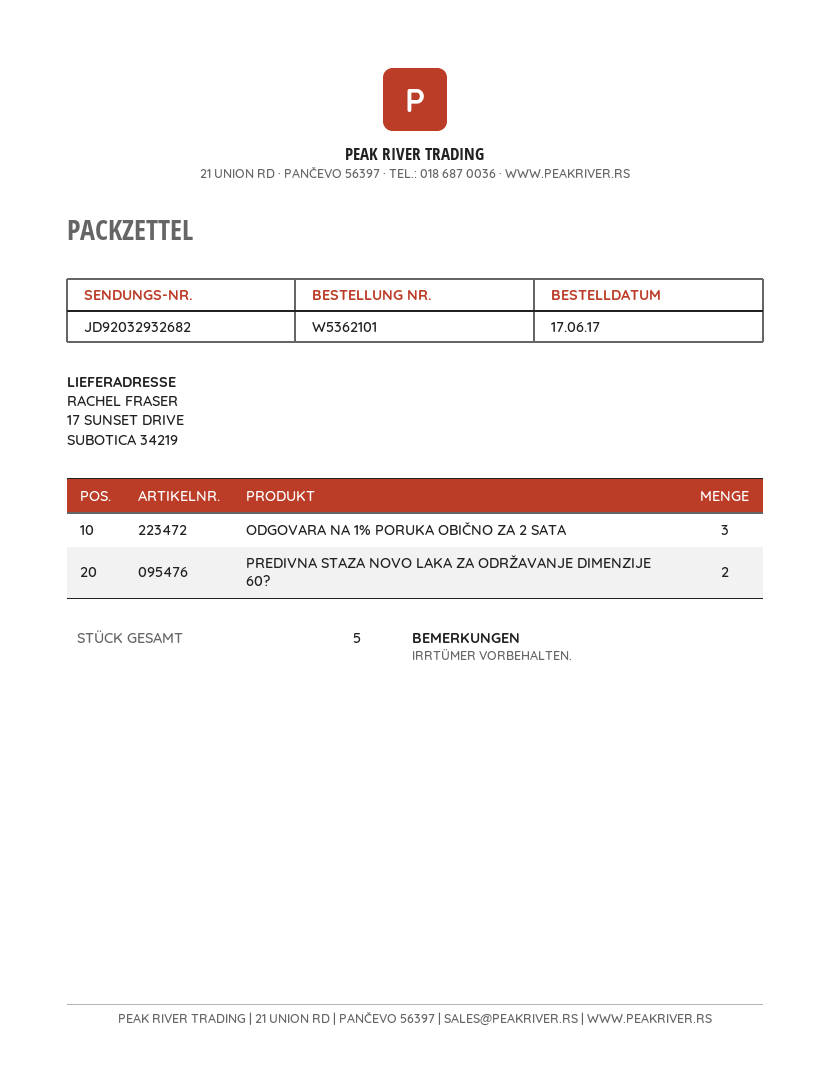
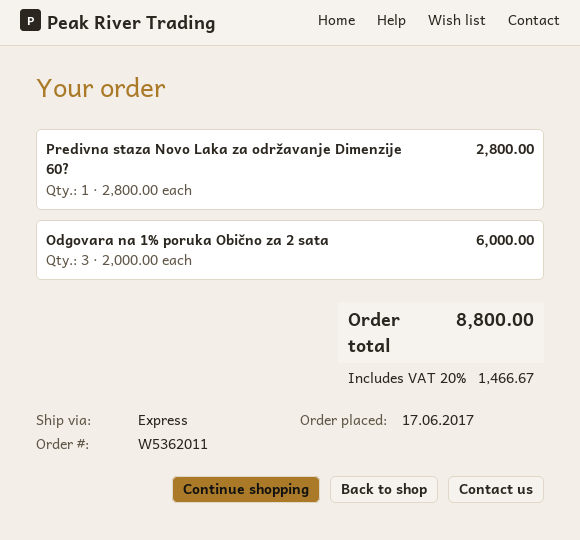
order number: W5362101 -> W5362011
PREDIVNA STAZA NOVO LAKA ZA ODRŽAVANJE DIMENZIJE 60?: 2 -> 1

